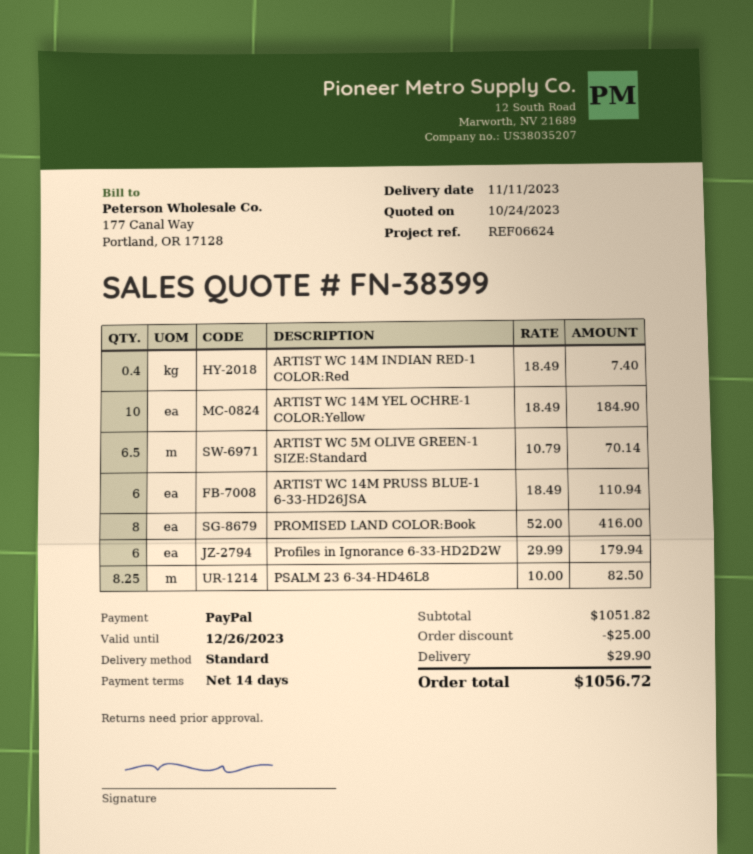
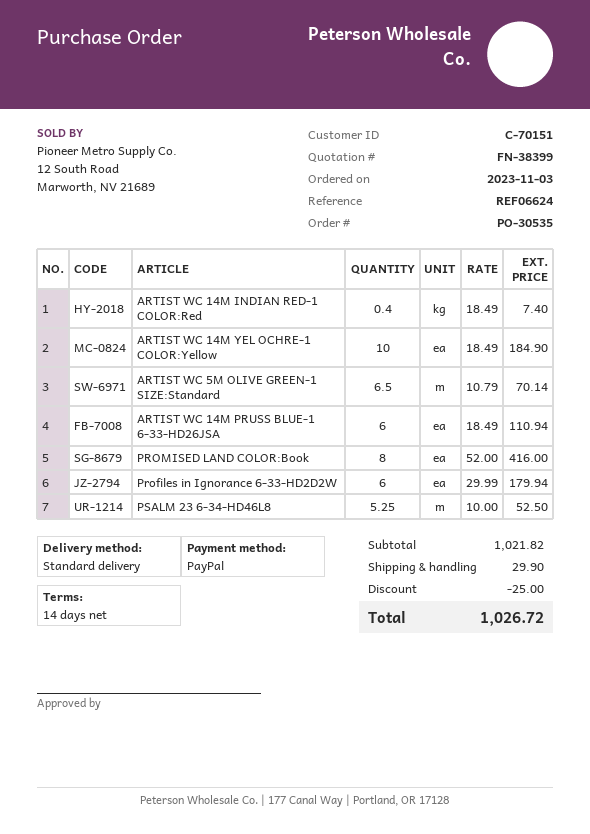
PSALM 23 6-34-HD46L8: 8.25 x 10.00 = 82.50 -> 5.25 x 10.00 = 52.50
subtotal: 1051.82 -> 1021.82
total: 1056.72 -> 1026.72

